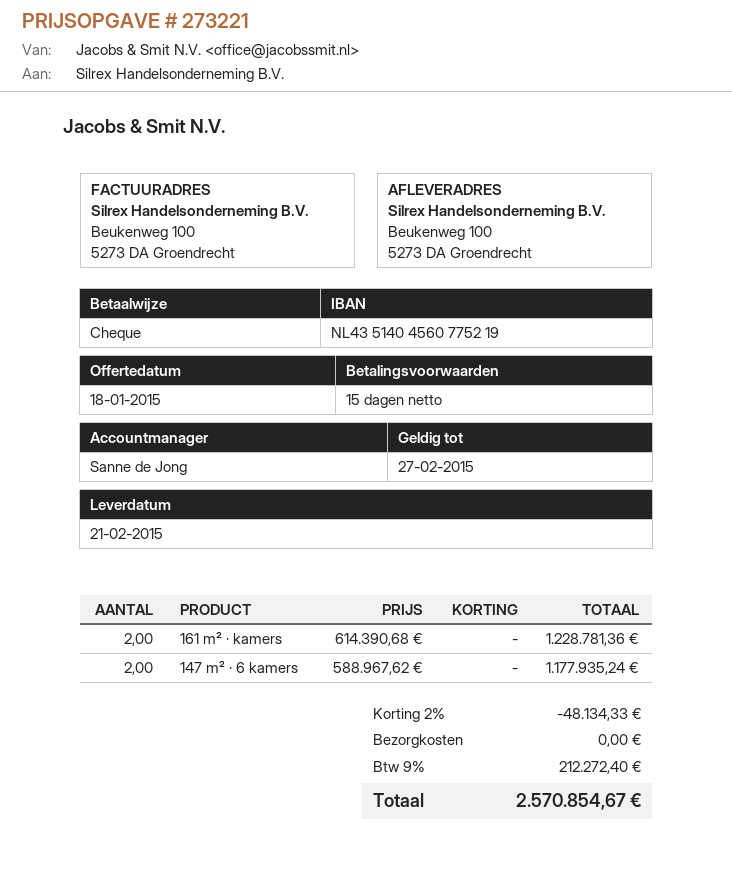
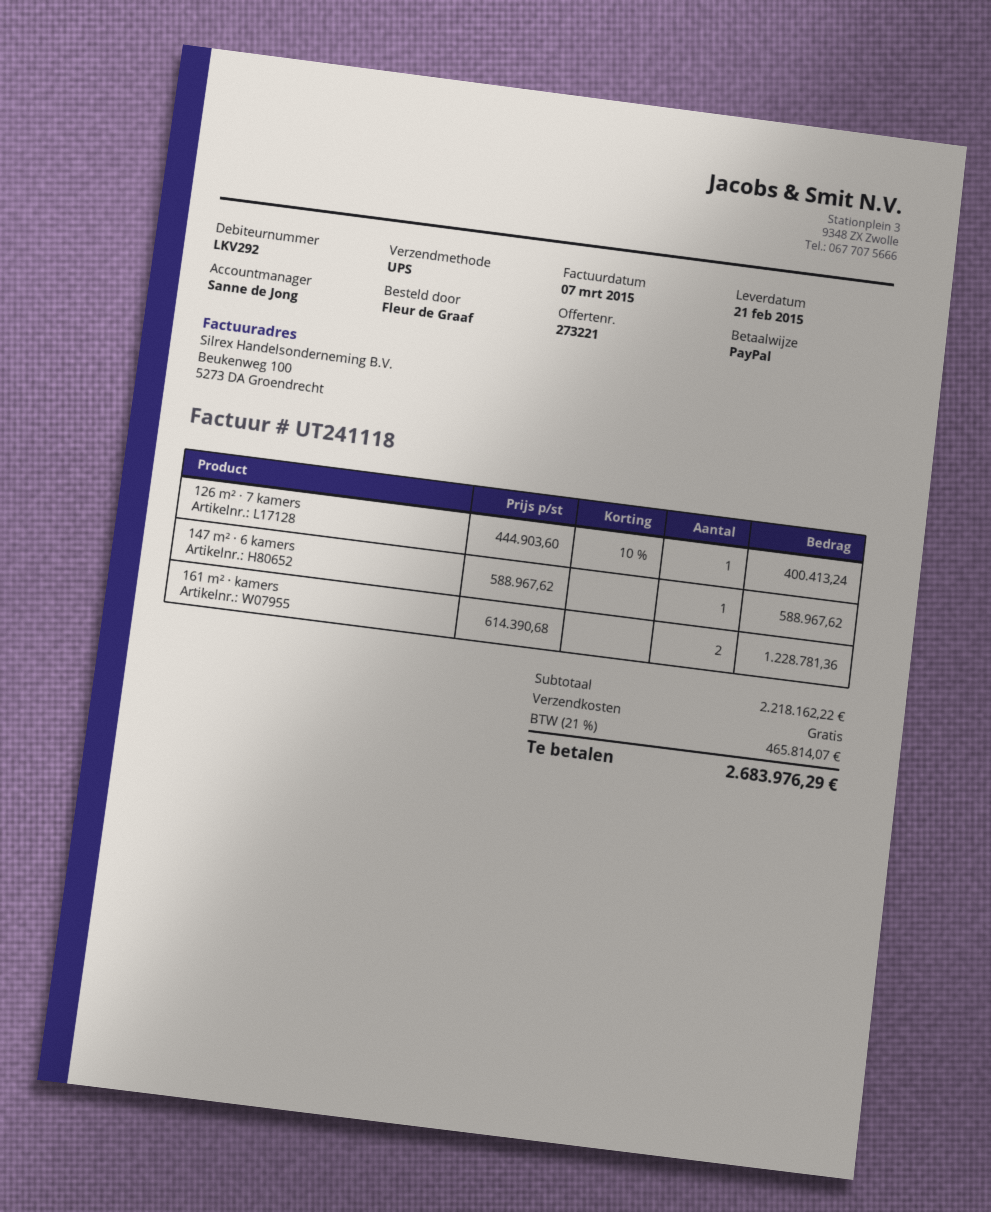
payment method: cheque -> PayPal
147 m² · 6 kamers: 2 x 588967.62 = 1177935.24 -> 1 x 588967.62 = 588967.62
126 m² · 7 kamers: none -> 1 x 444903.60 - 10% = 400413.24
discount: 2% = 48134.33 -> none
tax: 9% = 212272.40 -> 21% = 465814.07
total: 2570854.67 -> 2683976.29

